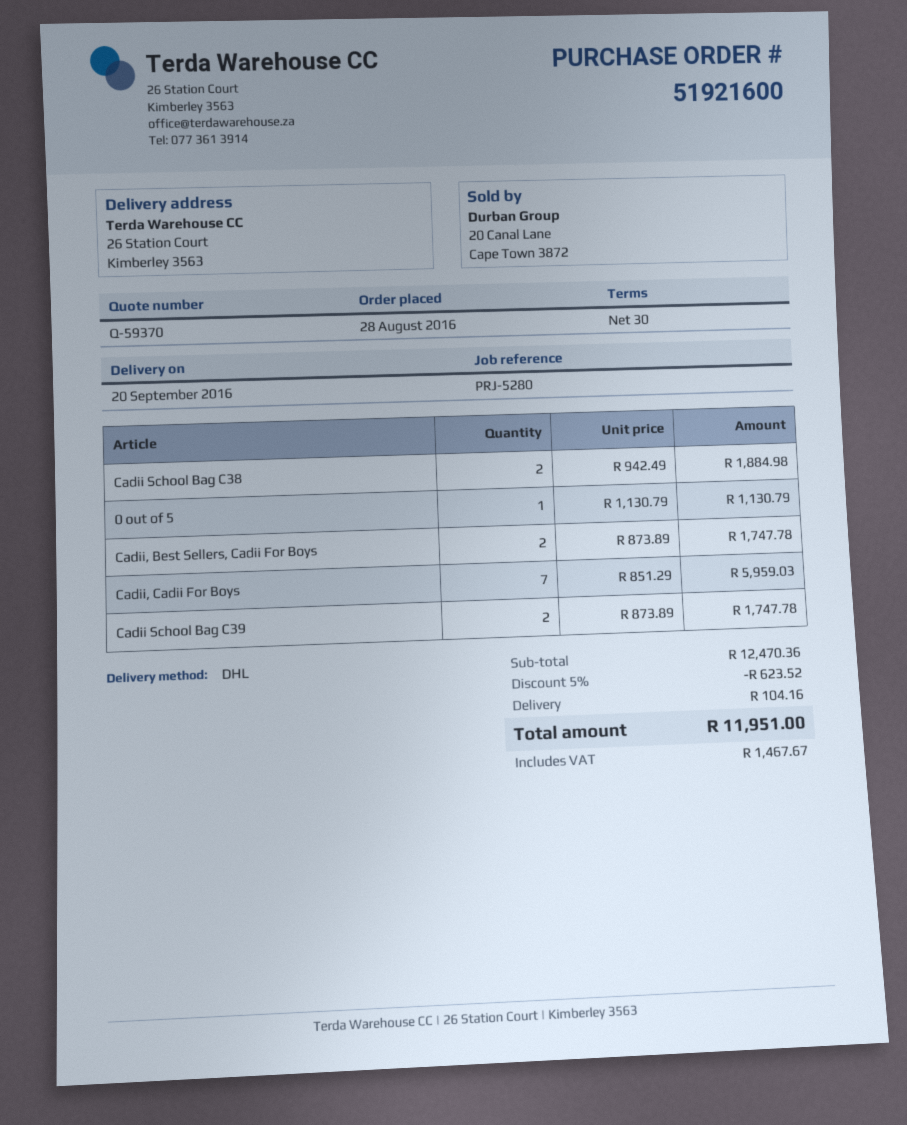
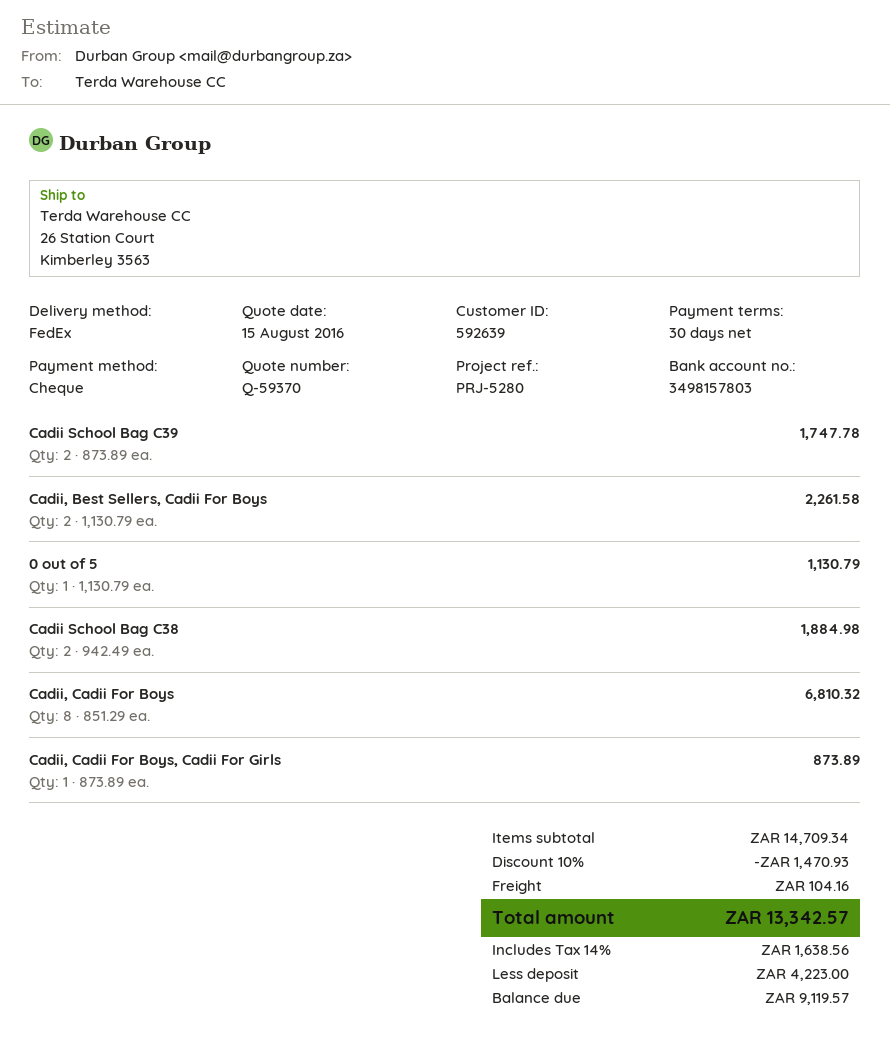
shipping method: DHL -> FedEx
Cadii, Best Sellers, Cadii For Boys: 2 x 873.89 = 1747.78 -> 2 x 1130.79 = 2261.58
Cadii, Cadii For Boys: 7 x 851.29 = 5959.03 -> 8 x 851.29 = 6810.32
Cadii, Cadii For Boys, Cadii For Girls: none -> 1 x 873.89 = 873.89
subtotal: 12470.36 -> 14709.34
discount: 5% = 623.52 -> 10% = 1470.93
tax: 1467.67 -> 1638.56
total: 11951.00 -> 13342.57

